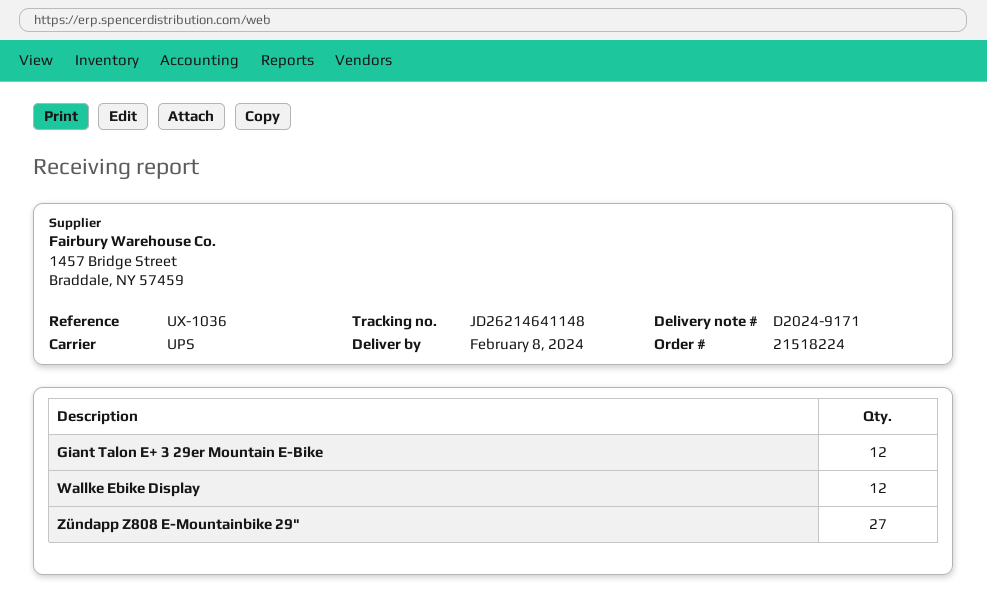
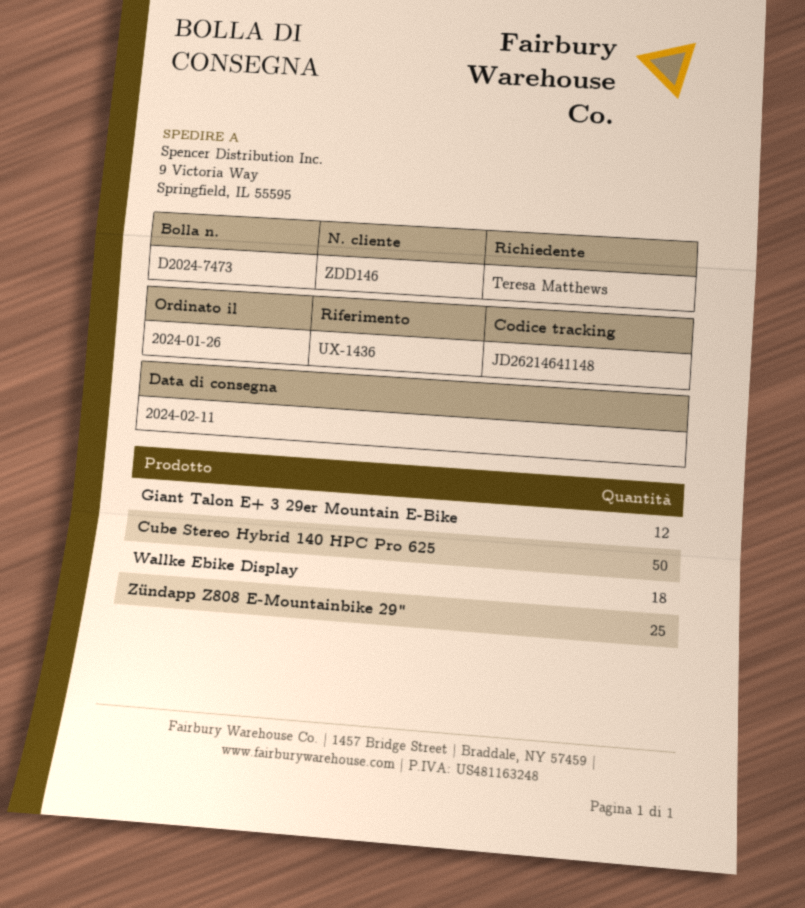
delivery note number: D2024-9171 -> D2024-7473
delivery date: 2024-02-08 -> 2024-02-11
reference: UX-1036 -> UX-1436
Wallke Ebike Display: 12 -> 18
Zündapp Z808 E-Mountainbike 29": 27 -> 25
Cube Stereo Hybrid 140 HPC Pro 625: none -> 50

